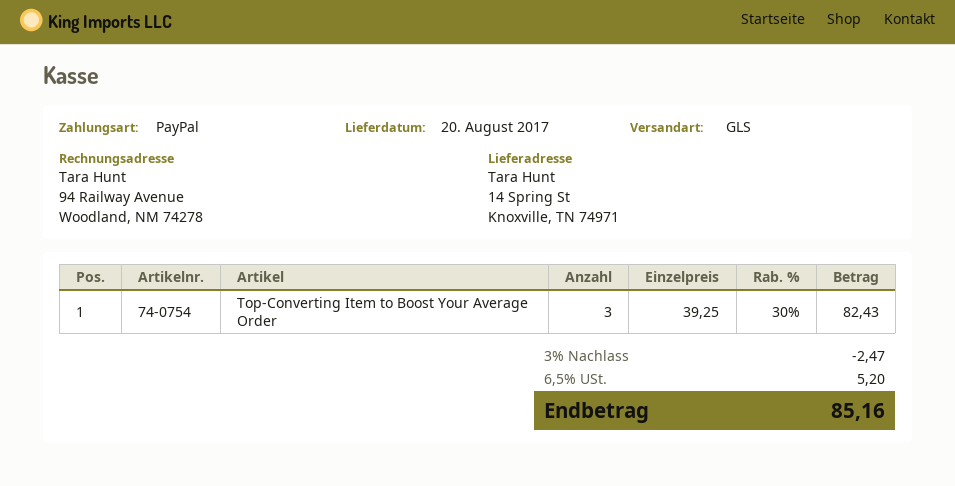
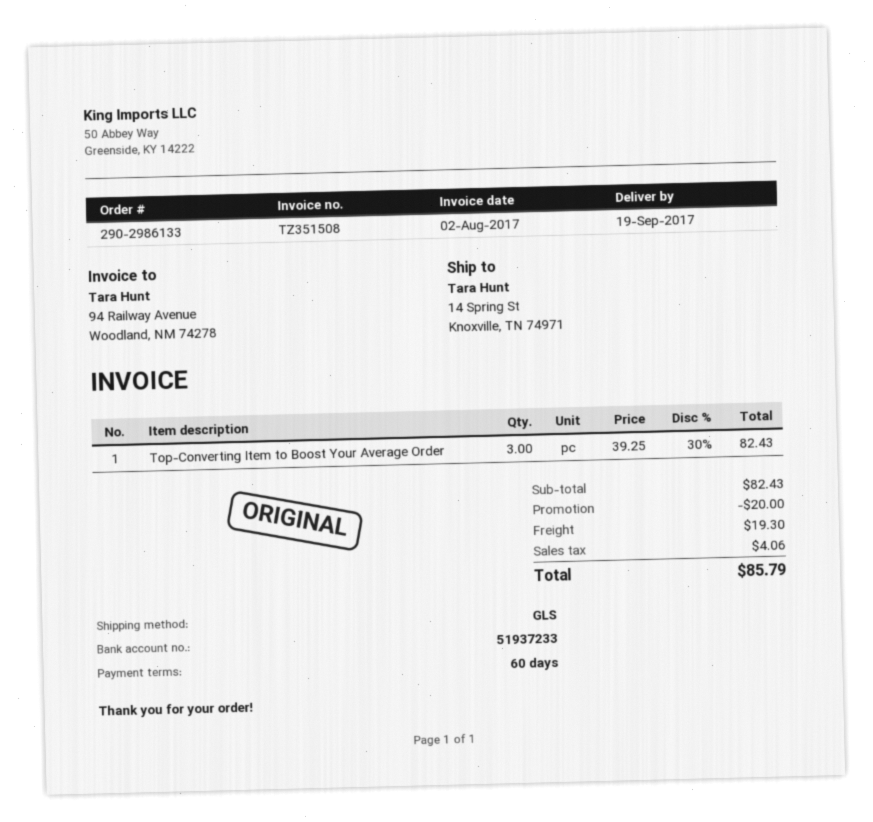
delivery date: 2017-08-20 -> 2017-09-19
discount: 2.47 -> 20.00
shipping: none -> 19.30
tax: 5.20 -> 4.06
total: 85.16 -> 85.79

